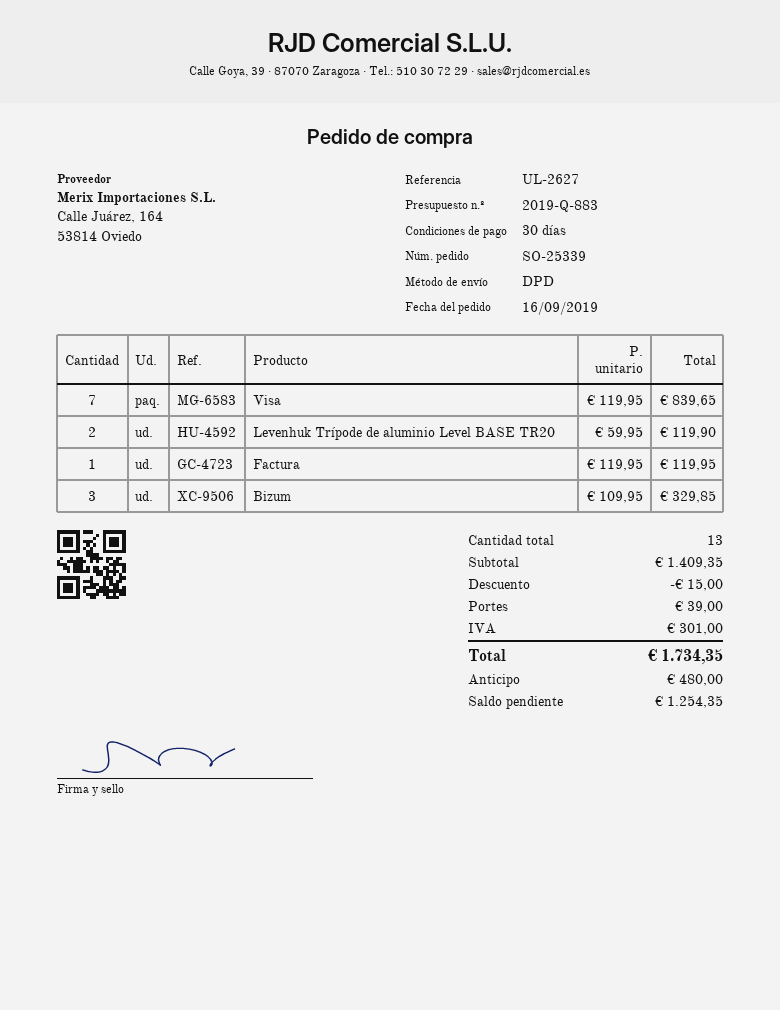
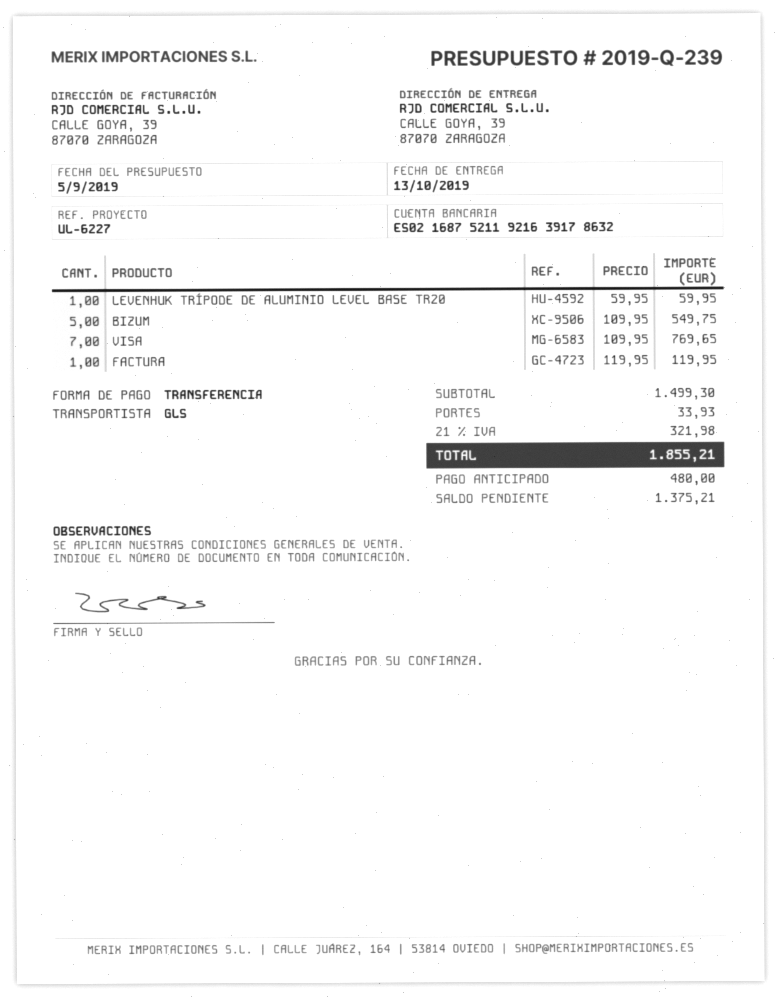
quote number: 2019-Q-883 -> 2019-Q-239
reference: UL-2627 -> UL-6227
shipping method: DPD -> GLS
Visa: 7 x 119.95 = 839.65 -> 7 x 109.95 = 769.65
Levenhuk Trípode de aluminio Level BASE TR20: 2 x 59.95 = 119.90 -> 1 x 59.95 = 59.95
Bizum: 3 x 109.95 = 329.85 -> 5 x 109.95 = 549.75
subtotal: 1409.35 -> 1499.30
discount: 15.00 -> none
shipping: 39.00 -> 33.93
tax: 301.00 -> 321.98
total: 1734.35 -> 1855.21
balance: 1254.35 -> 1375.21

